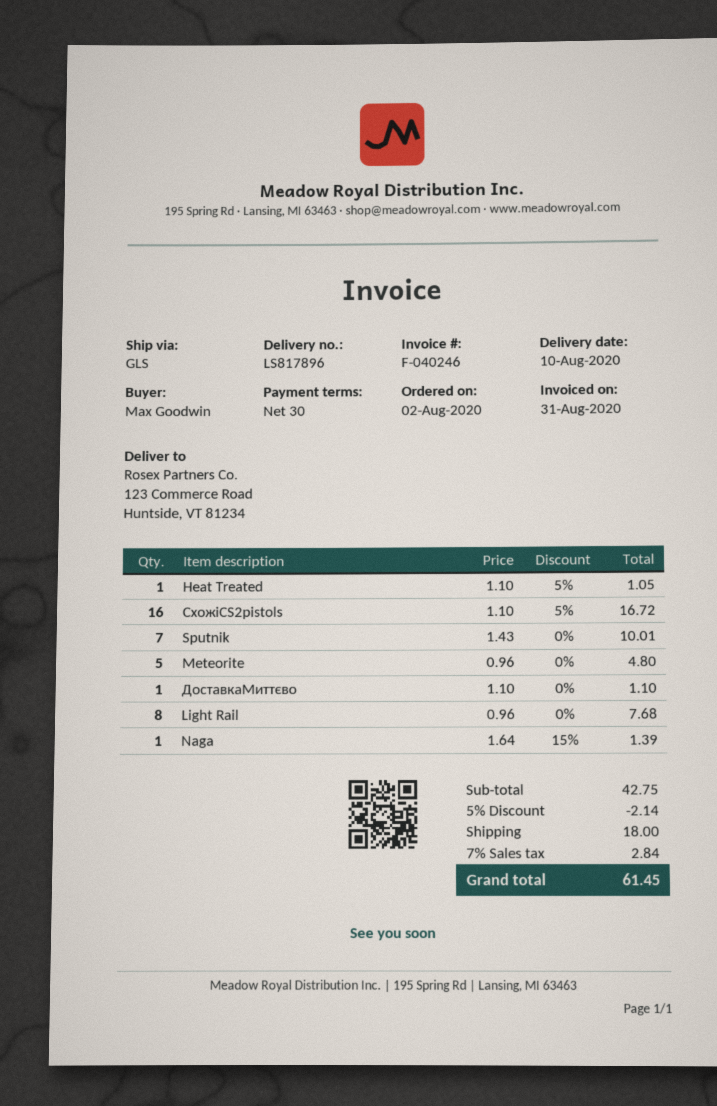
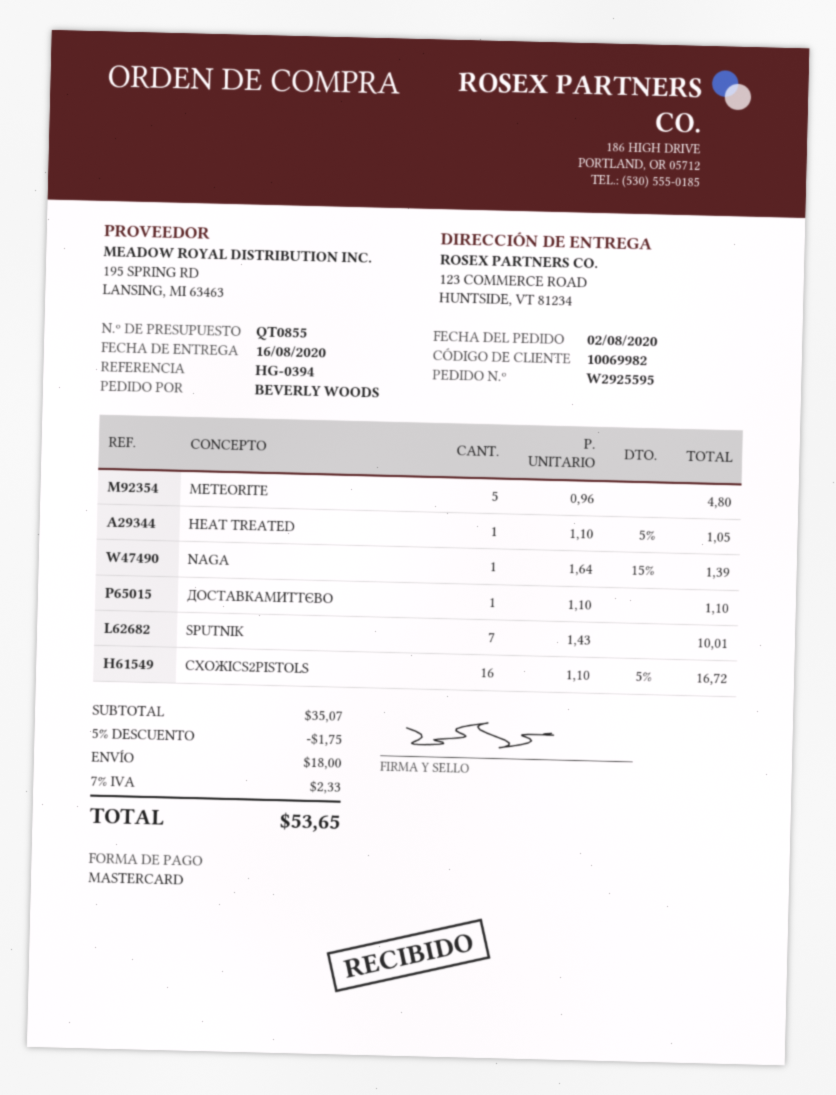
delivery date: 2020-08-10 -> 2020-08-16
ordered by: Max Goodwin -> BEVERLY WOODS
Light Rail: 8 x 0.96 = 7.68 -> none
subtotal: 42.75 -> 35.07
discount: 5% = 2.14 -> 5% = 1.75
tax: 7% = 2.84 -> 7% = 2.33
total: 61.45 -> 53.65

